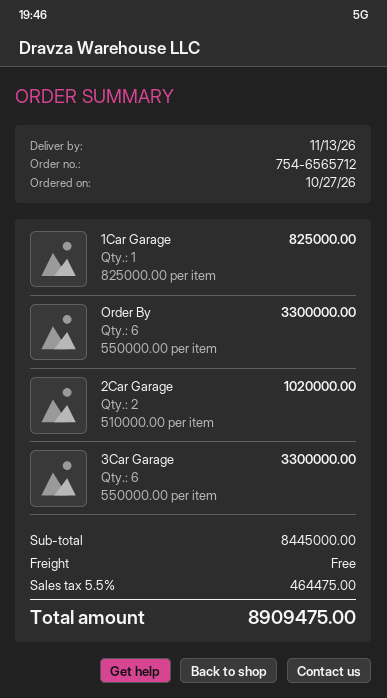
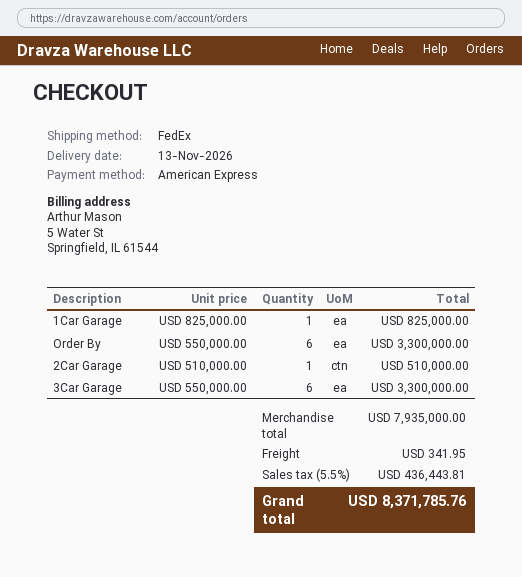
2Car Garage: 2 x 510000.00 = 1020000.00 -> 1 x 510000.00 = 510000.00
subtotal: 8445000.00 -> 7935000.00
shipping: 0.00 -> 341.95
tax: 5.5% = 464475.00 -> 5.5% = 436443.81
total: 8909475.00 -> 8371785.76

